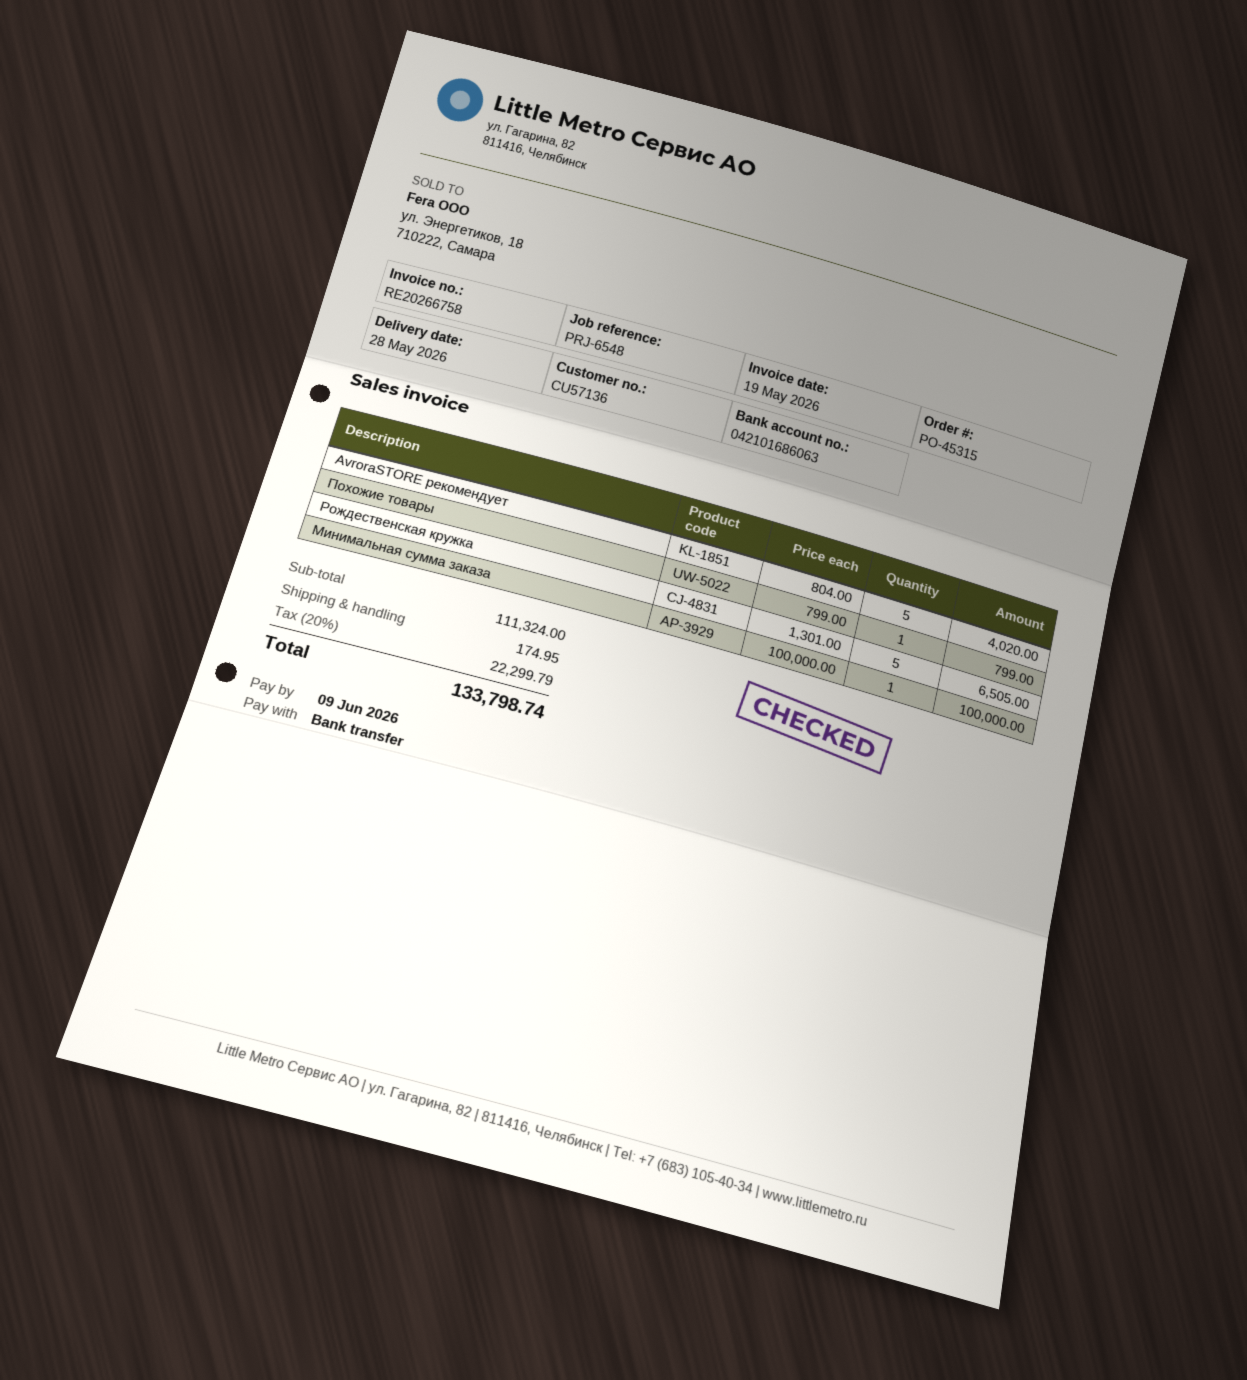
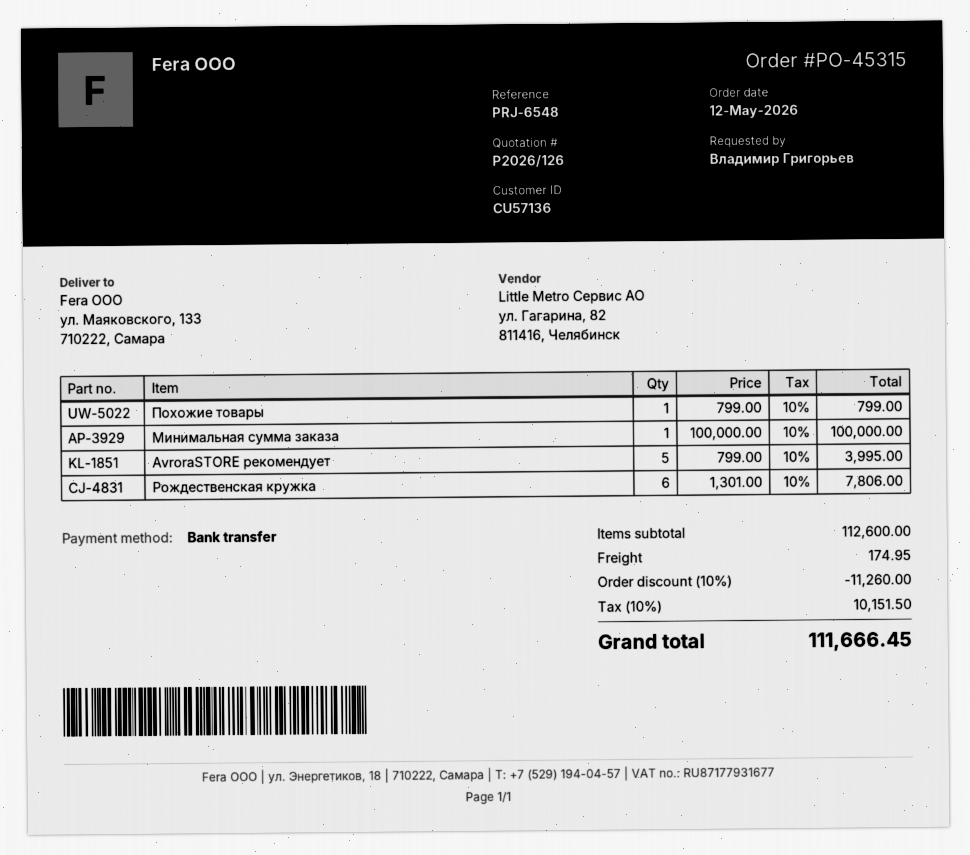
AvroraSTORE рекомендует: 5 x 804.00 = 4020.00 -> 5 x 799.00 = 3995.00
Рождественская кружка: 5 x 1301.00 = 6505.00 -> 6 x 1301.00 = 7806.00
subtotal: 111324.00 -> 112600.00
discount: none -> 10% = 11260.00
tax: 20% = 22299.79 -> 10% = 10151.50
total: 133798.74 -> 111666.45

